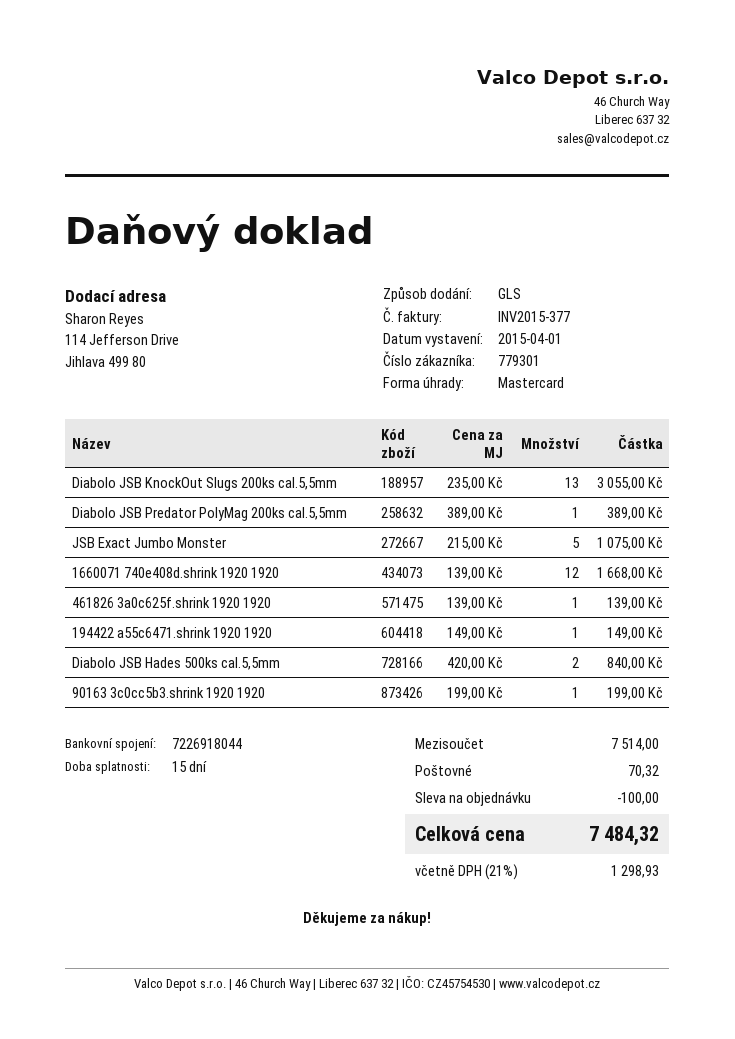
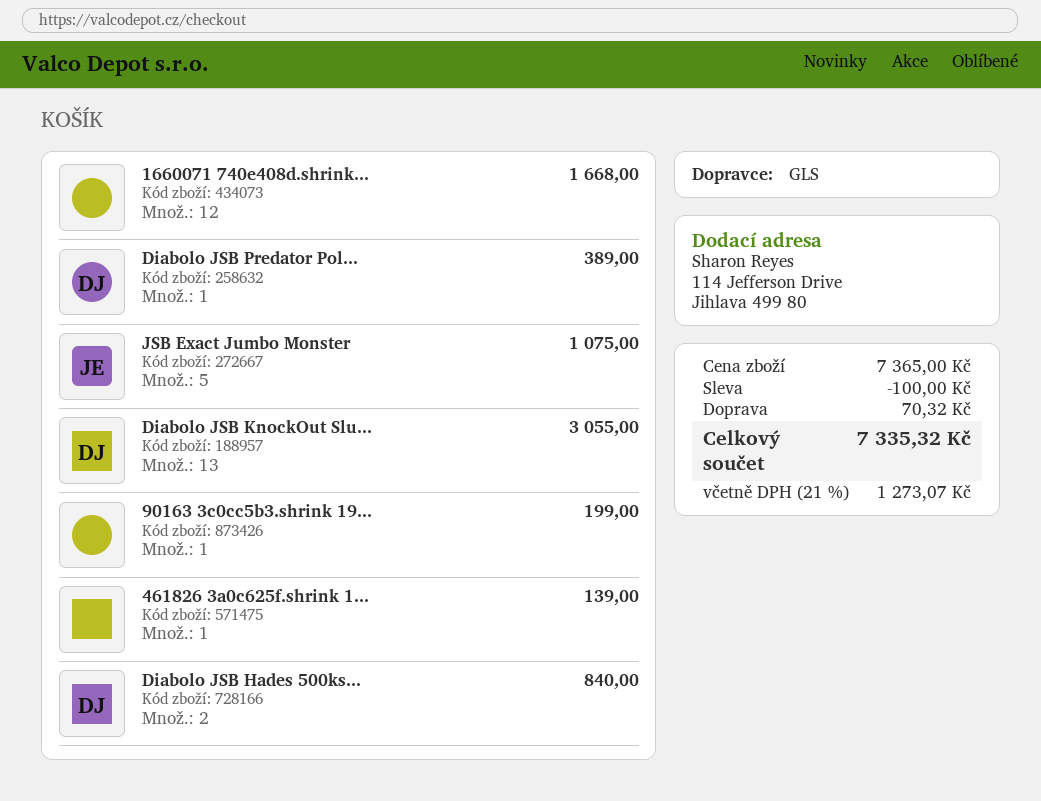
194422 a55c6471.shrink 1920 1920: 1 for 149.00 -> none
subtotal: 7514.00 -> 7365.00
tax: 21% = 1298.93 -> 21% = 1273.07
total: 7484.32 -> 7335.32

